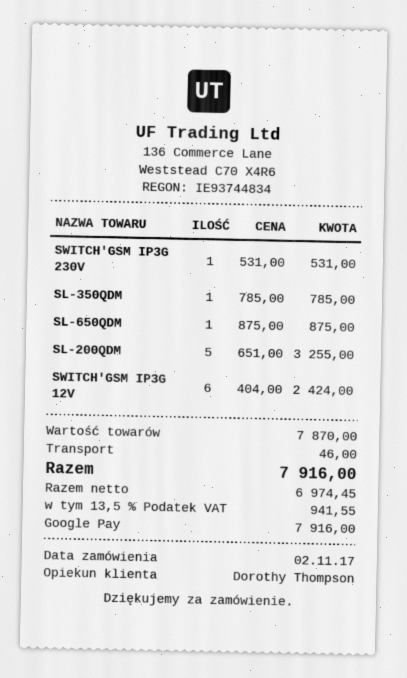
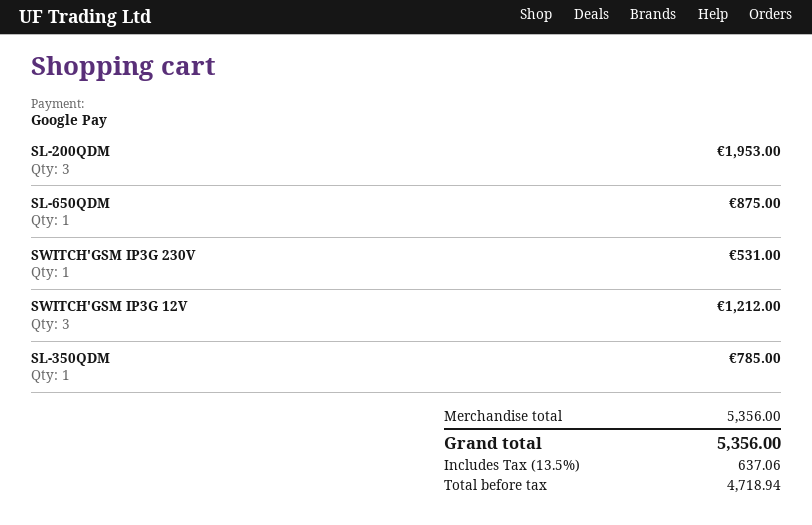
SL-200QDM: 5 for 3255.00 -> 3 for 1953.00
SWITCH'GSM IP3G 12V: 6 for 2424.00 -> 3 for 1212.00
subtotal: 7870.00 -> 5356.00
shipping: 46.00 -> none
net: 6974.45 -> 4718.94
tax: 13.5% = 941.55 -> 13.5% = 637.06
total: 7916.00 -> 5356.00

